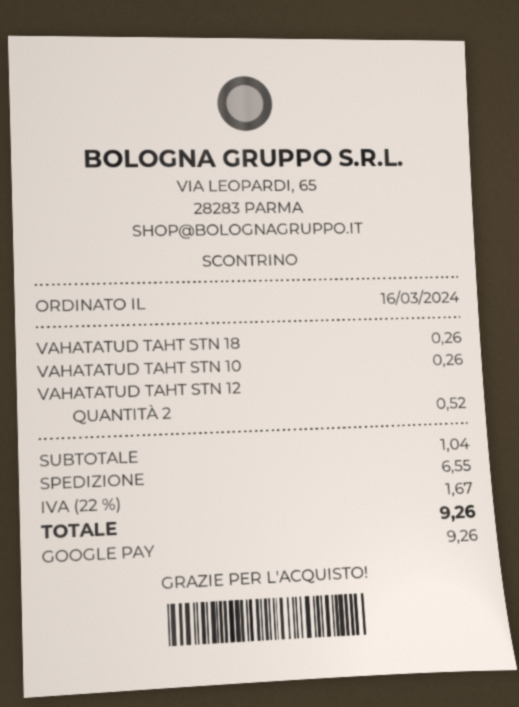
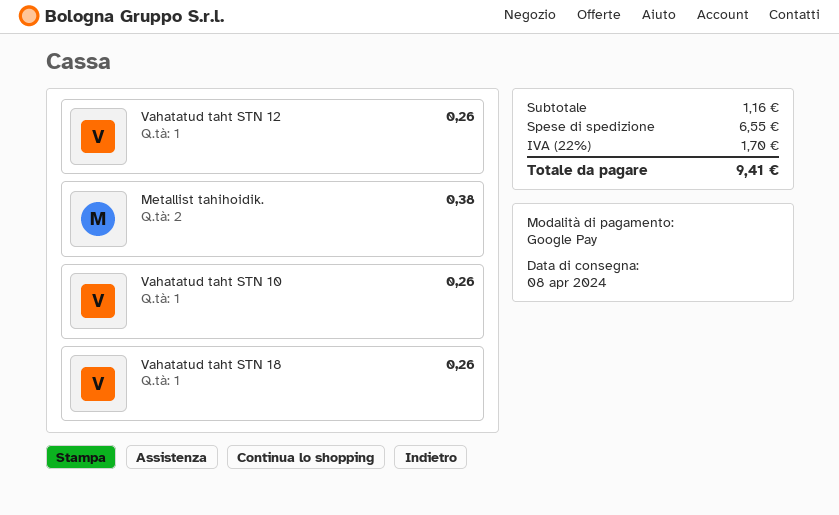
VAHATATUD TAHT STN 12: 2 for 0.52 -> 1 for 0.26
Metallist tahihoidik.: none -> 2 for 0.38
subtotal: 1.04 -> 1.16
tax: 22% = 1.67 -> 22% = 1.70
total: 9.26 -> 9.41

